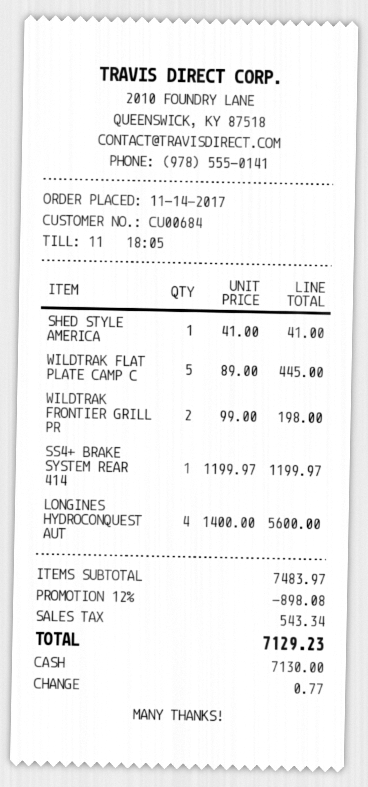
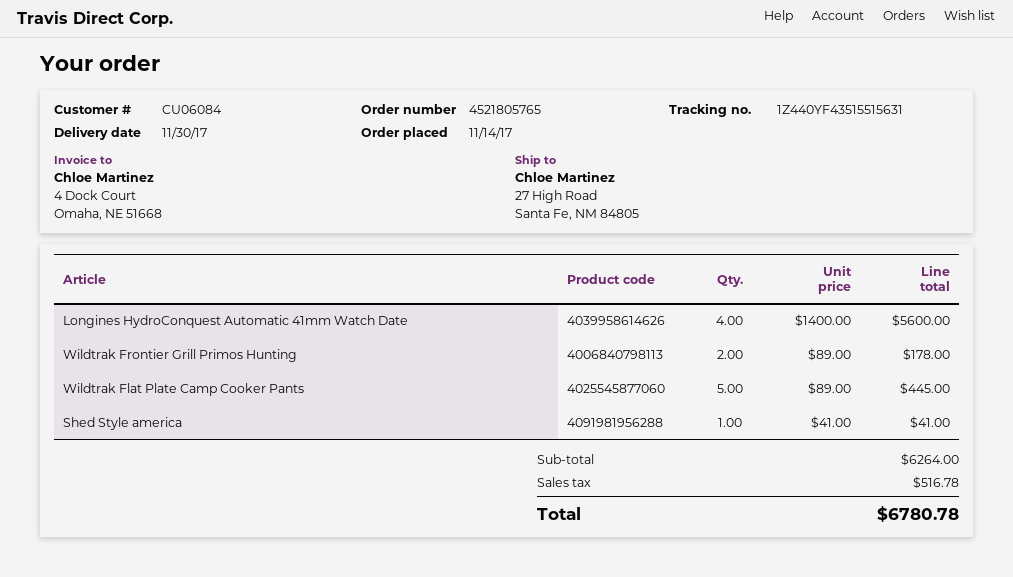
customer number: CU00684 -> CU06084
WILDTRAK FRONTIER GRILL PR: 2 x 99.00 = 198.00 -> 2 x 89.00 = 178.00
SS4+ BRAKE SYSTEM REAR 414: 1 x 1199.97 = 1199.97 -> none
subtotal: 7483.97 -> 6264.00
discount: 12% = 898.08 -> none
tax: 543.34 -> 516.78
total: 7129.23 -> 6780.78

